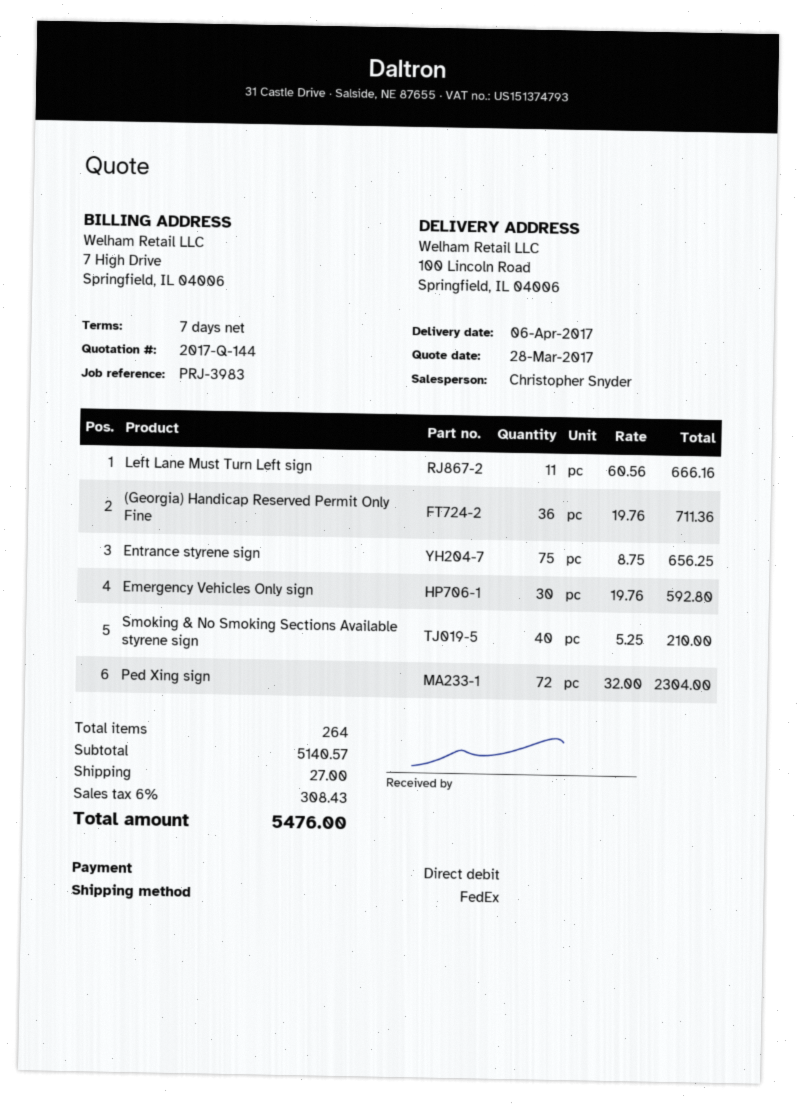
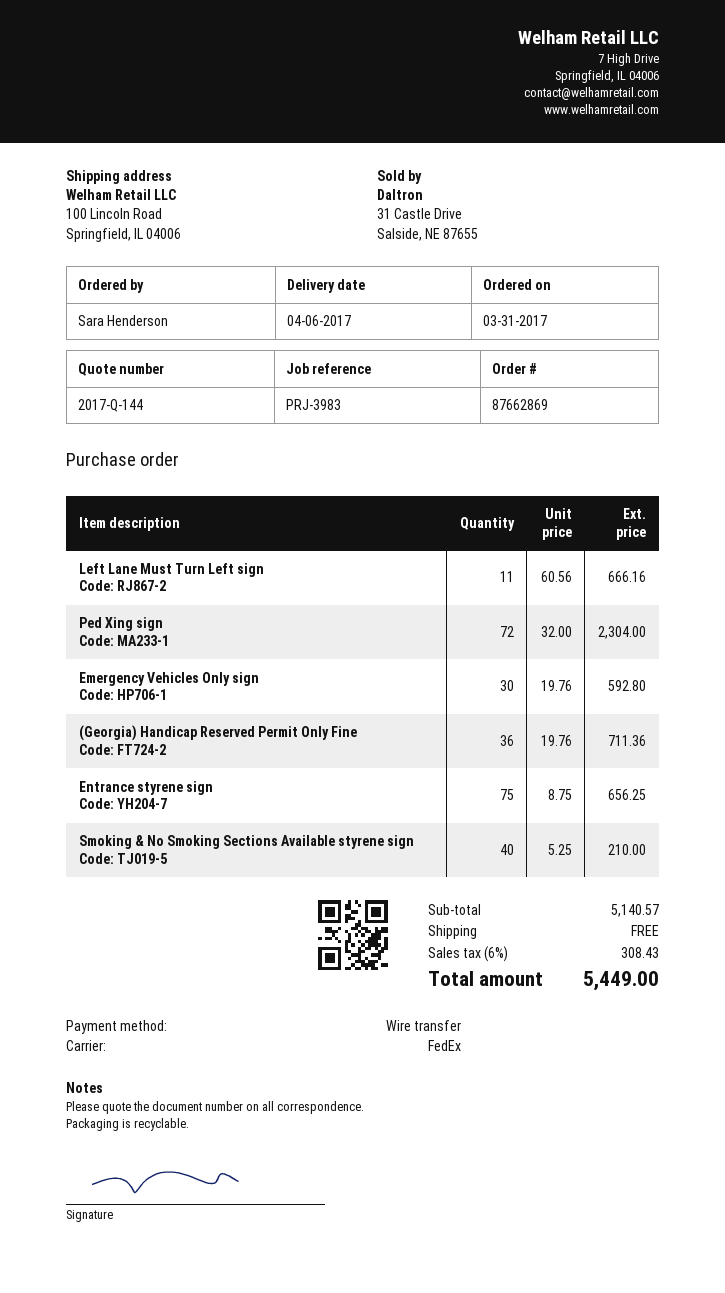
payment method: direct debit -> bank transfer
shipping: 27.00 -> 0.00
total: 5476.00 -> 5449.00

